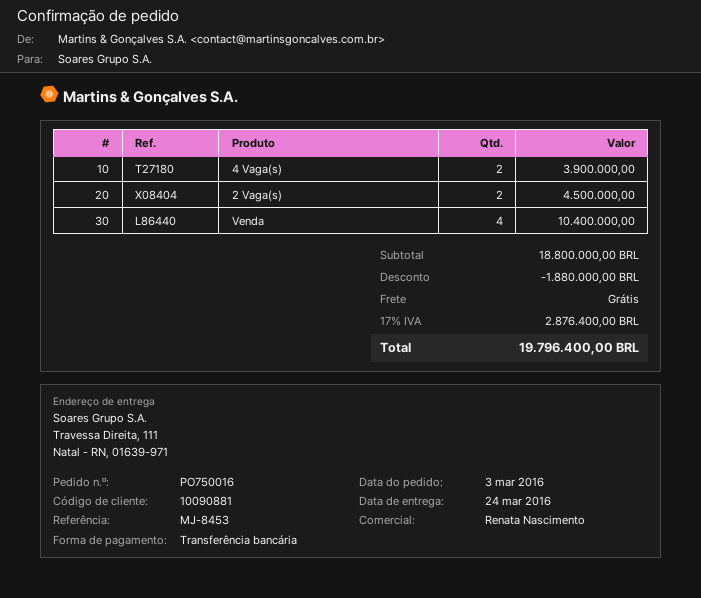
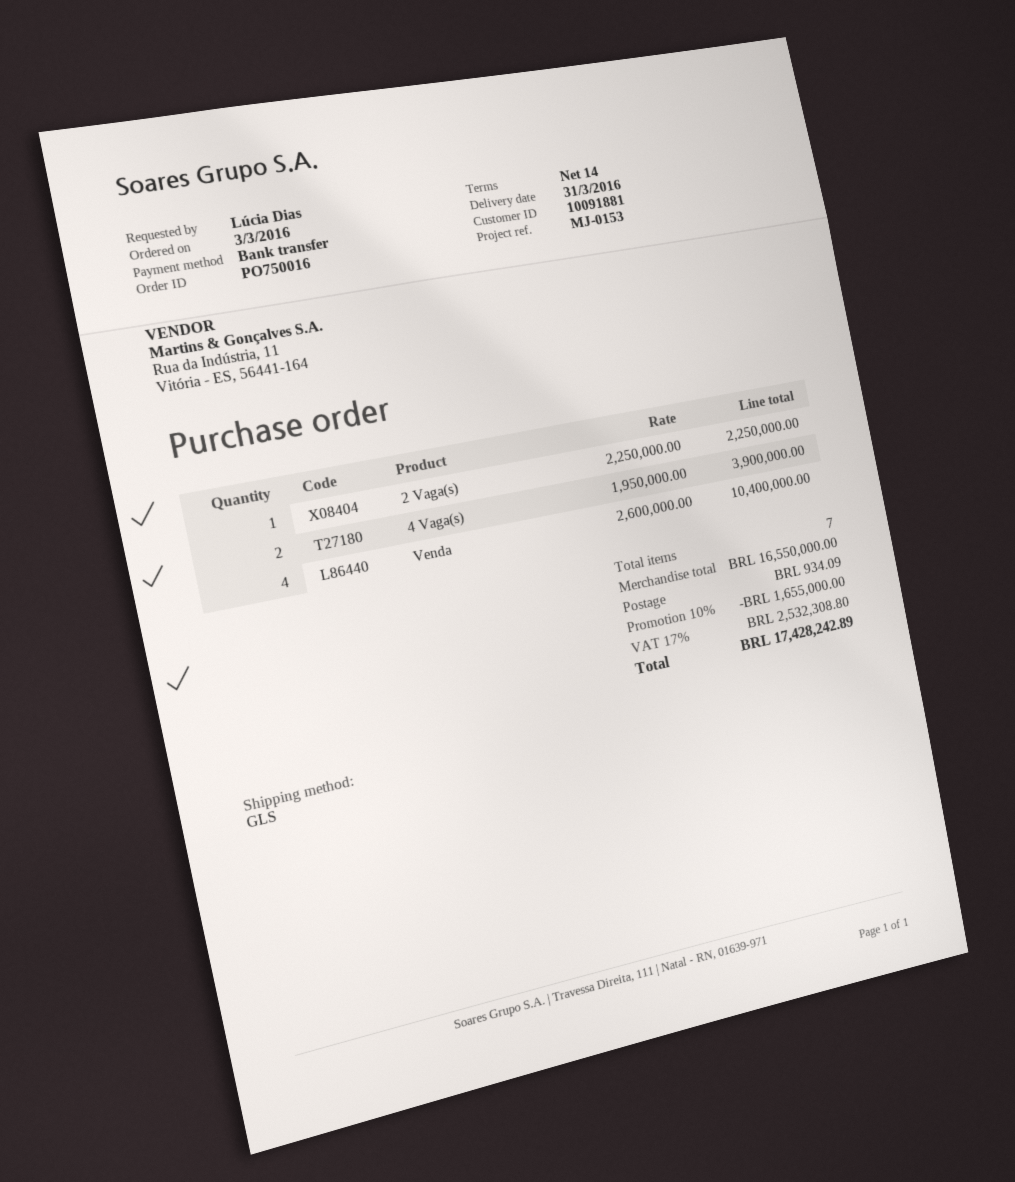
delivery date: 2016-03-24 -> 2016-03-31
customer number: 10090881 -> 10091881
reference: MJ-8453 -> MJ-0153
2 Vaga(s): 2 for 4500000.00 -> 1 for 2250000.00
subtotal: 18800000.00 -> 16550000.00
discount: 1880000.00 -> 1655000.00
shipping: 0.00 -> 934.09
tax: 17% = 2876400.00 -> 17% = 2532308.80
total: 19796400.00 -> 17428242.89

